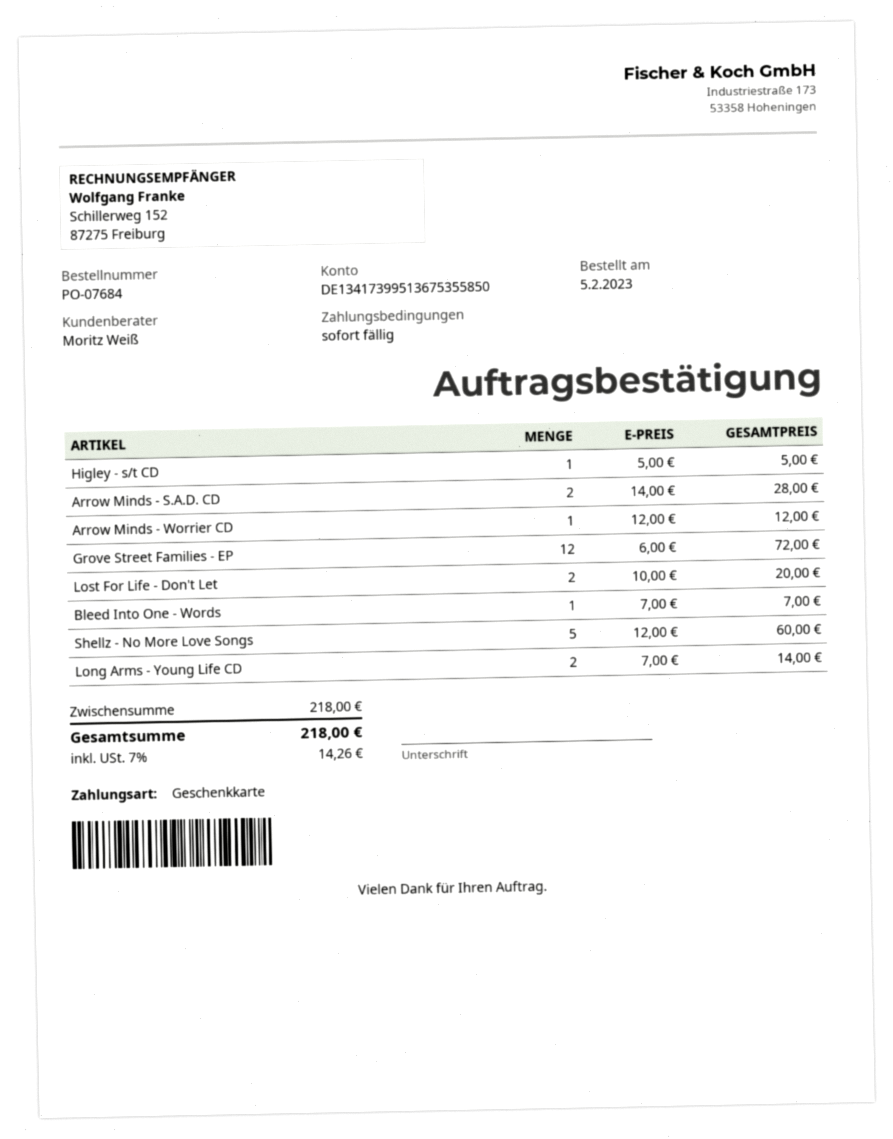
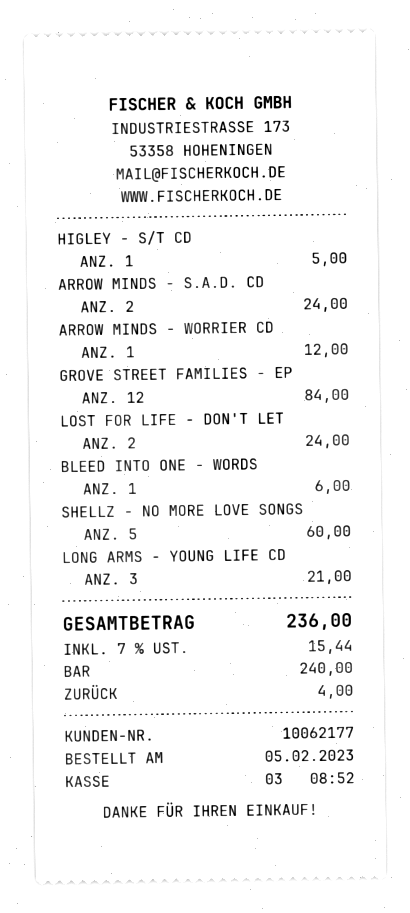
payment method: gift card -> cash
Arrow Minds - S.A.D. CD: 2 for 28.00 -> 2 for 24.00
Grove Street Families - EP: 12 for 72.00 -> 12 for 84.00
Lost For Life - Don't Let: 2 for 20.00 -> 2 for 24.00
Bleed Into One - Words: 1 for 7.00 -> 1 for 6.00
Long Arms - Young Life CD: 2 for 14.00 -> 3 for 21.00
tax: 7% = 14.26 -> 7% = 15.44
total: 218.00 -> 236.00

